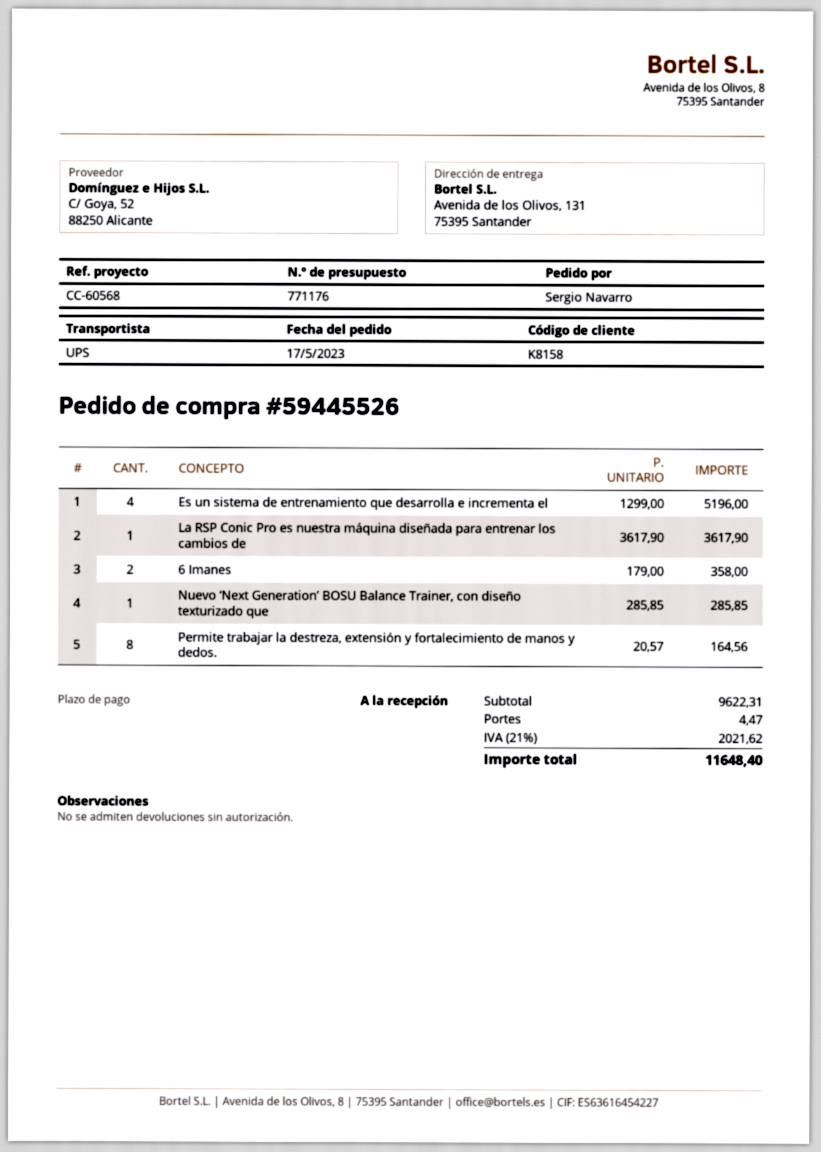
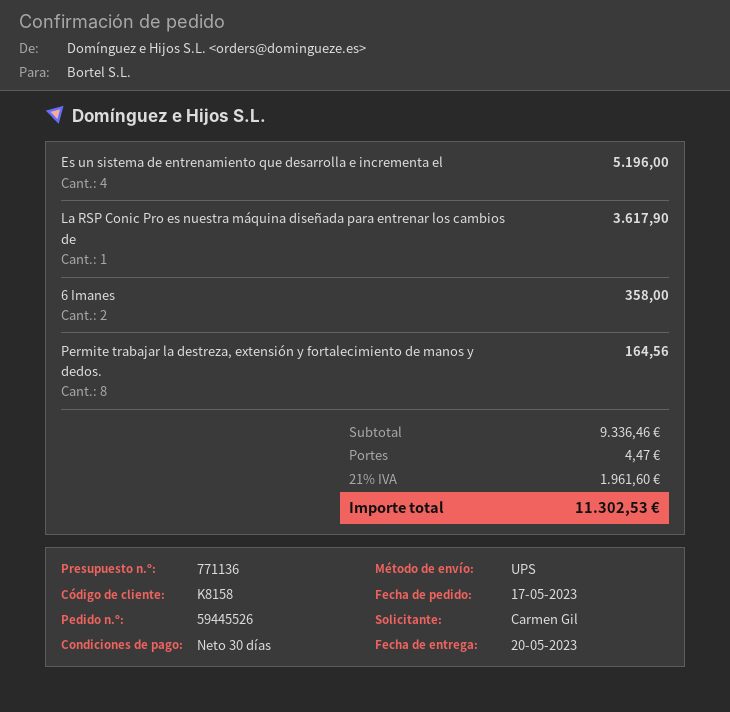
quote number: 771176 -> 771136
payment terms: on receipt -> 30 days
ordered by: Sergio Navarro -> Carmen Gil
Nuevo ‘Next Generation’ BOSU Balance Trainer, con diseño texturizado que: 1 for 285.85 -> none
subtotal: 9622.31 -> 9336.46
tax: 21% = 2021.62 -> 21% = 1961.60
total: 11648.40 -> 11302.53

